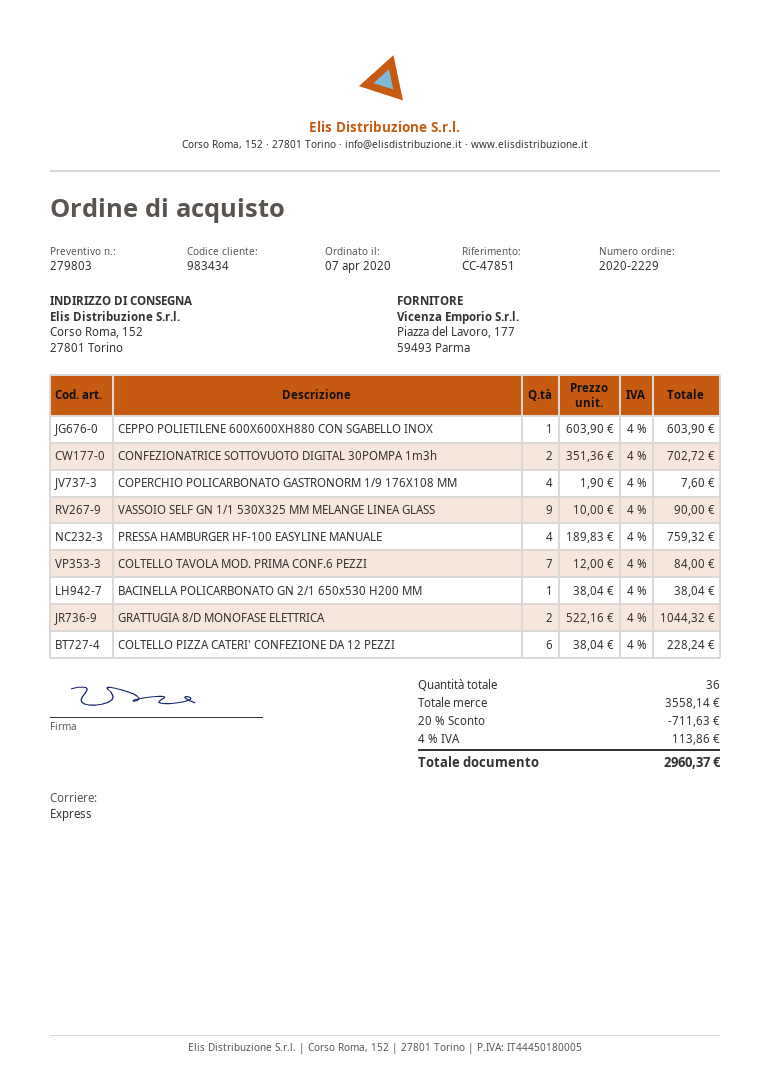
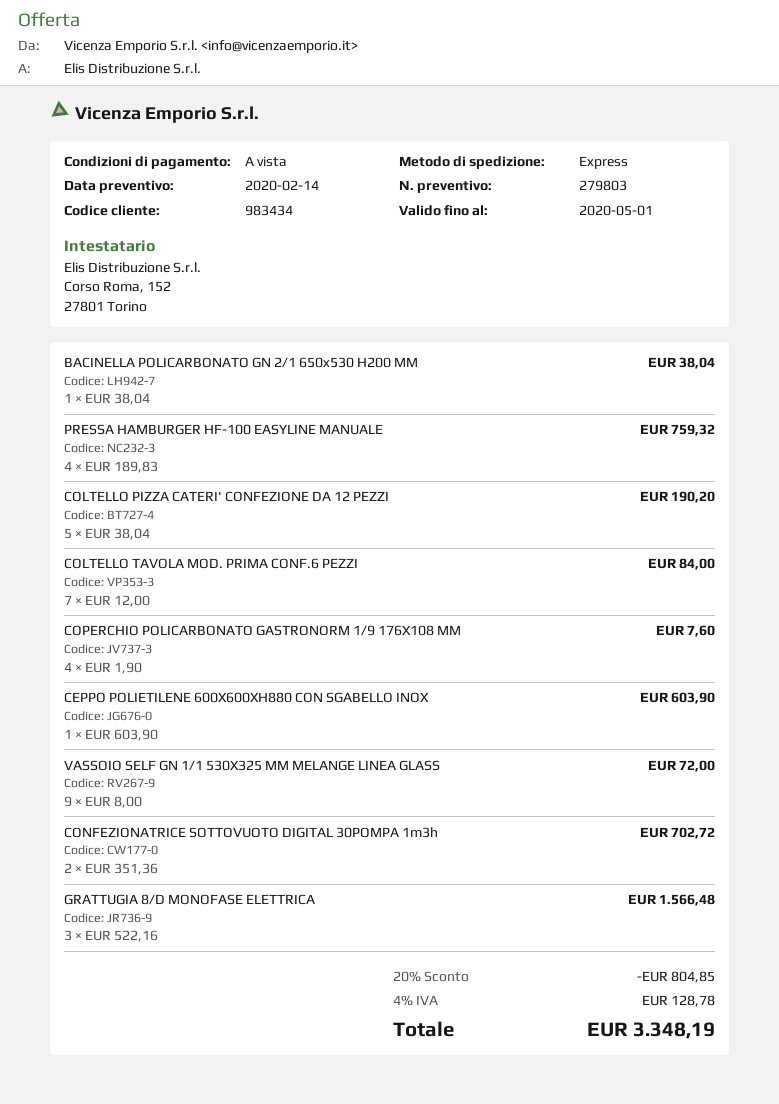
VASSOIO SELF GN 1/1 530X325 MM MELANGE LINEA GLASS: 9 x 10.00 = 90.00 -> 9 x 8.00 = 72.00
GRATTUGIA 8/D MONOFASE ELETTRICA: 2 x 522.16 = 1044.32 -> 3 x 522.16 = 1566.48
COLTELLO PIZZA CATERI' CONFEZIONE DA 12 PEZZI: 6 x 38.04 = 228.24 -> 5 x 38.04 = 190.20
discount: 20% = 711.63 -> 20% = 804.85
tax: 4% = 113.86 -> 4% = 128.78
total: 2960.37 -> 3348.19

